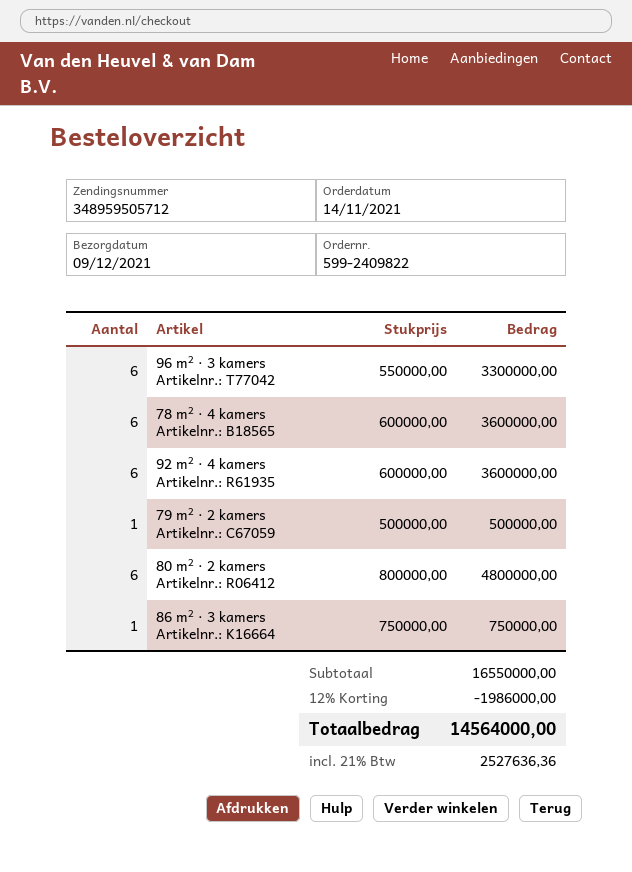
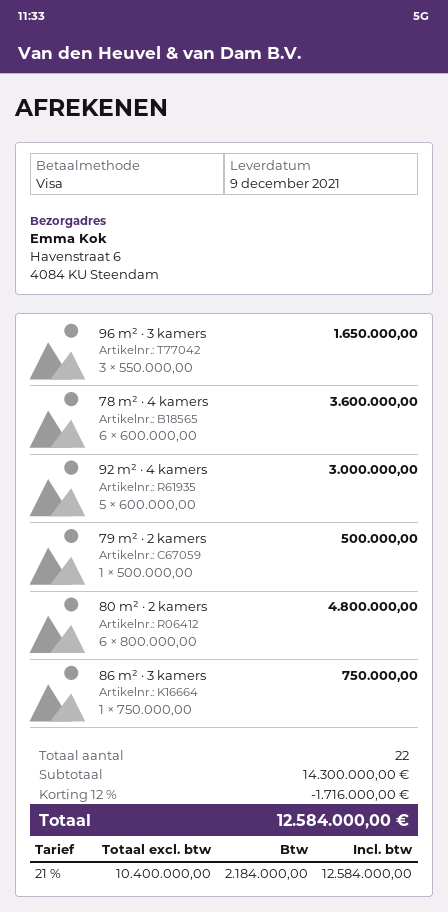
96 m² · 3 kamers: 6 x 550000.00 = 3300000.00 -> 3 x 550000.00 = 1650000.00
92 m² · 4 kamers: 6 x 600000.00 = 3600000.00 -> 5 x 600000.00 = 3000000.00
subtotal: 16550000.00 -> 14300000.00
discount: 12% = 1986000.00 -> 12% = 1716000.00
tax: 21% = 2527636.36 -> 21% = 2184000.00
total: 14564000.00 -> 12584000.00

